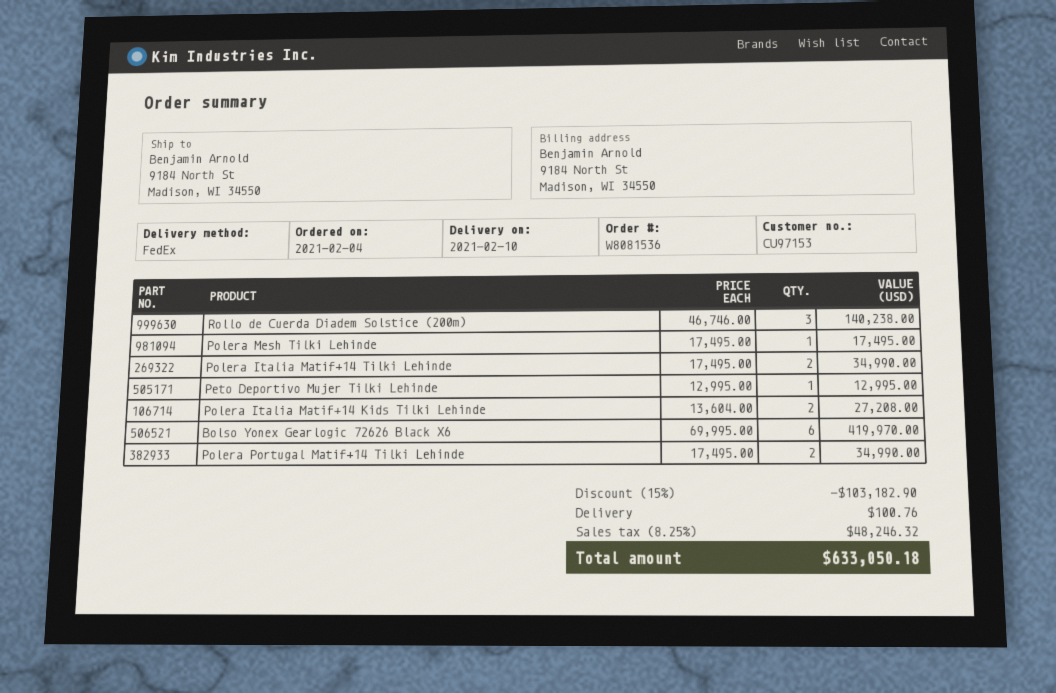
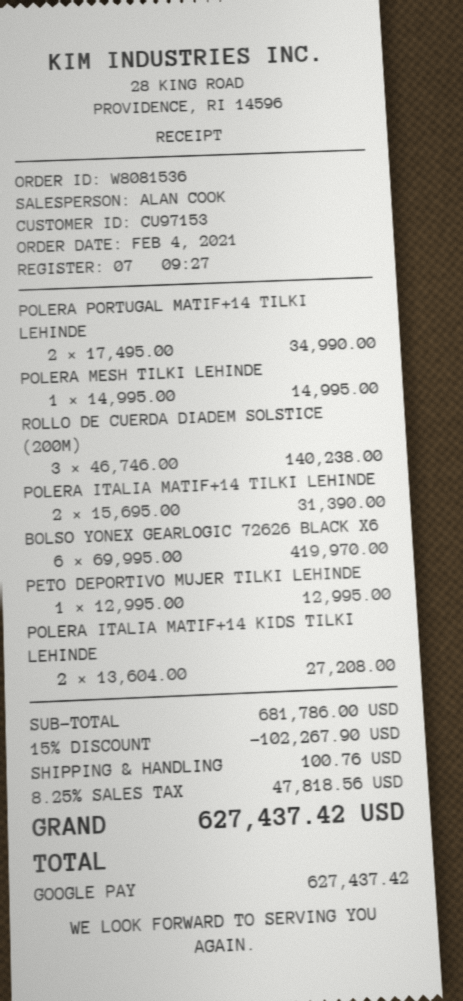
Polera Mesh Tilki Lehinde: 1 x 17495.00 = 17495.00 -> 1 x 14995.00 = 14995.00
Polera Italia Matif+14 Tilki Lehinde: 2 x 17495.00 = 34990.00 -> 2 x 15695.00 = 31390.00
discount: 15% = 103182.90 -> 15% = 102267.90
tax: 8.25% = 48246.32 -> 8.25% = 47818.56
total: 633050.18 -> 627437.42

